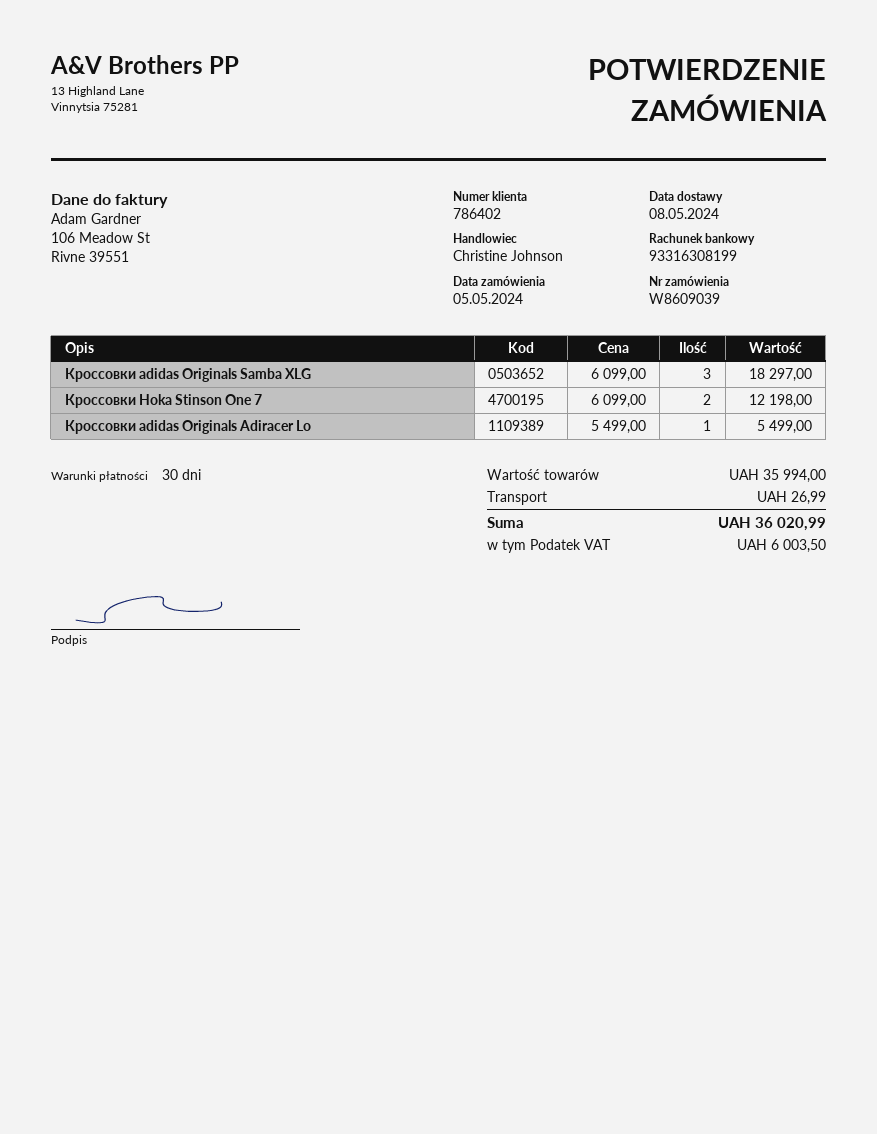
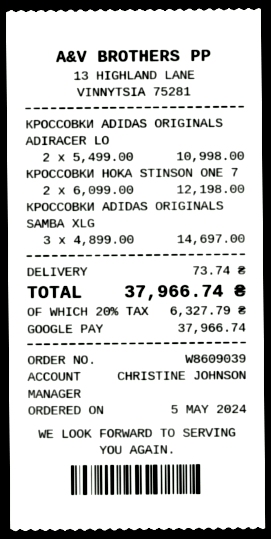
Кроссовки adidas Originals Samba XLG: 3 x 6099.00 = 18297.00 -> 3 x 4899.00 = 14697.00
Кроссовки adidas Originals Adiracer Lo: 1 x 5499.00 = 5499.00 -> 2 x 5499.00 = 10998.00
shipping: 26.99 -> 73.74
tax: 6003.50 -> 6327.79
total: 36020.99 -> 37966.74

